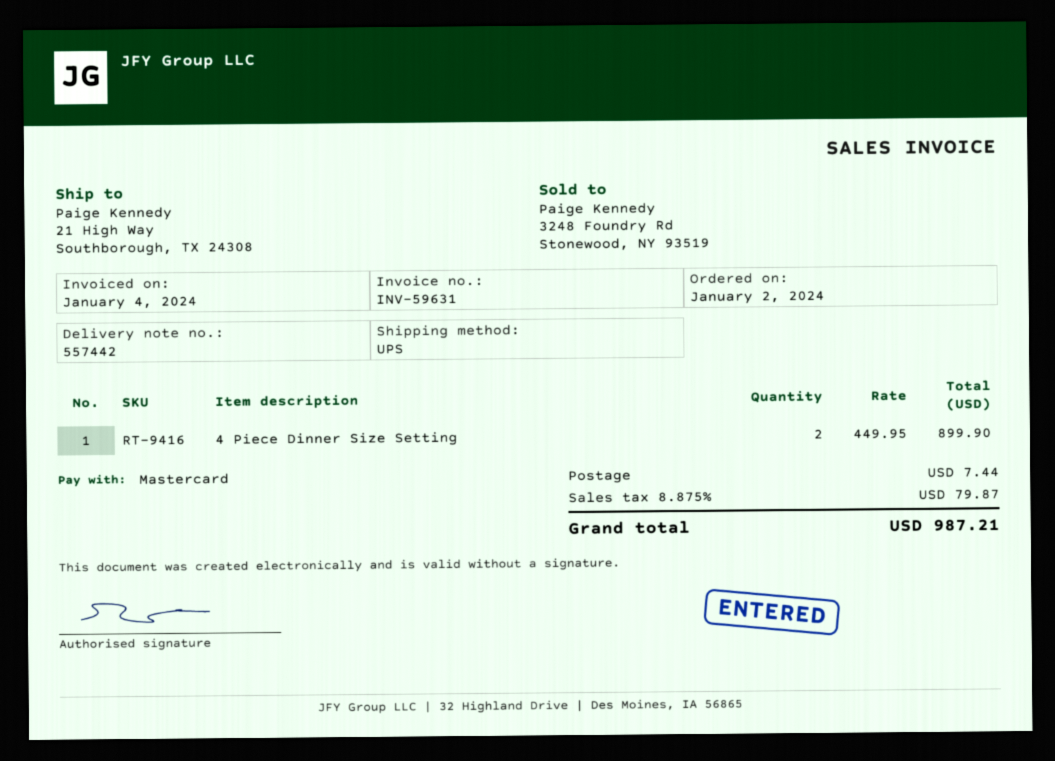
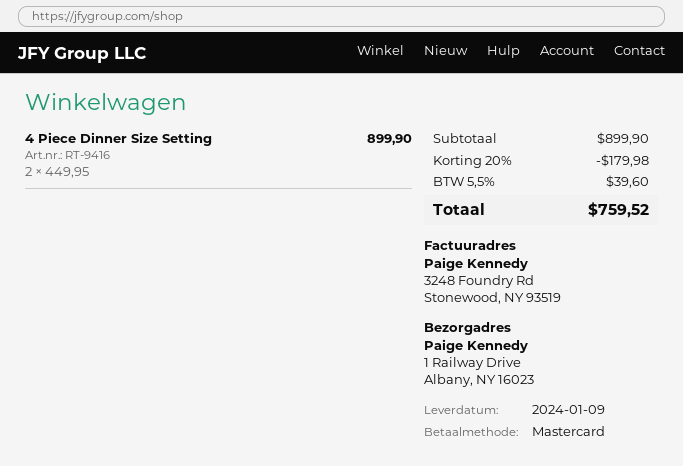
ship to: 21 High Way, Southborough, TX 24308 -> 1 Railway Drive, Albany, NY 16023
discount: none -> 20% = 179.98
shipping: 7.44 -> none
tax: 8.875% = 79.87 -> 5.5% = 39.60
total: 987.21 -> 759.52

